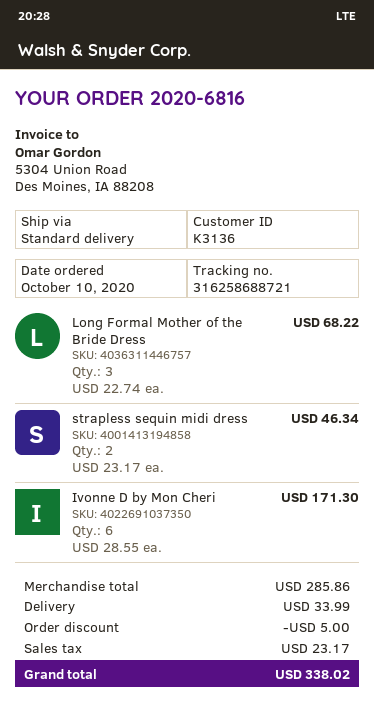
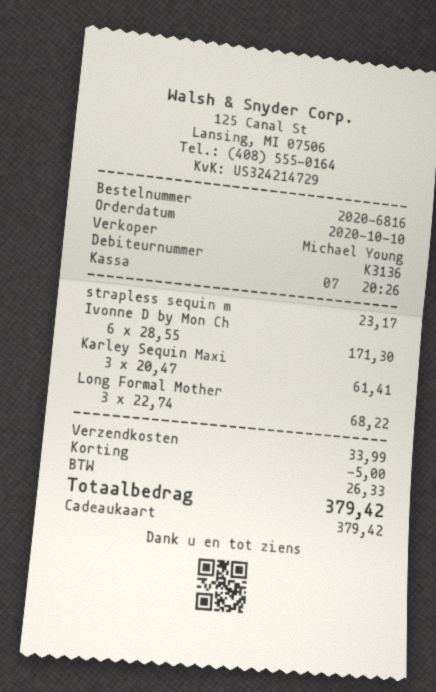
strapless sequin midi dress: 2 x 23.17 = 46.34 -> 1 x 23.17 = 23.17
Karley Sequin Maxi: none -> 3 x 20.47 = 61.41
tax: 23.17 -> 26.33
total: 338.02 -> 379.42

